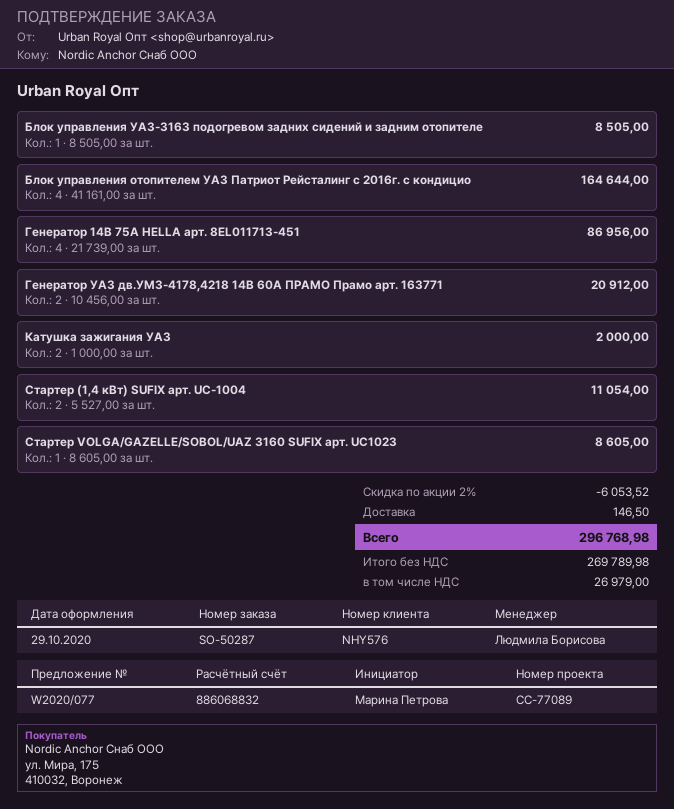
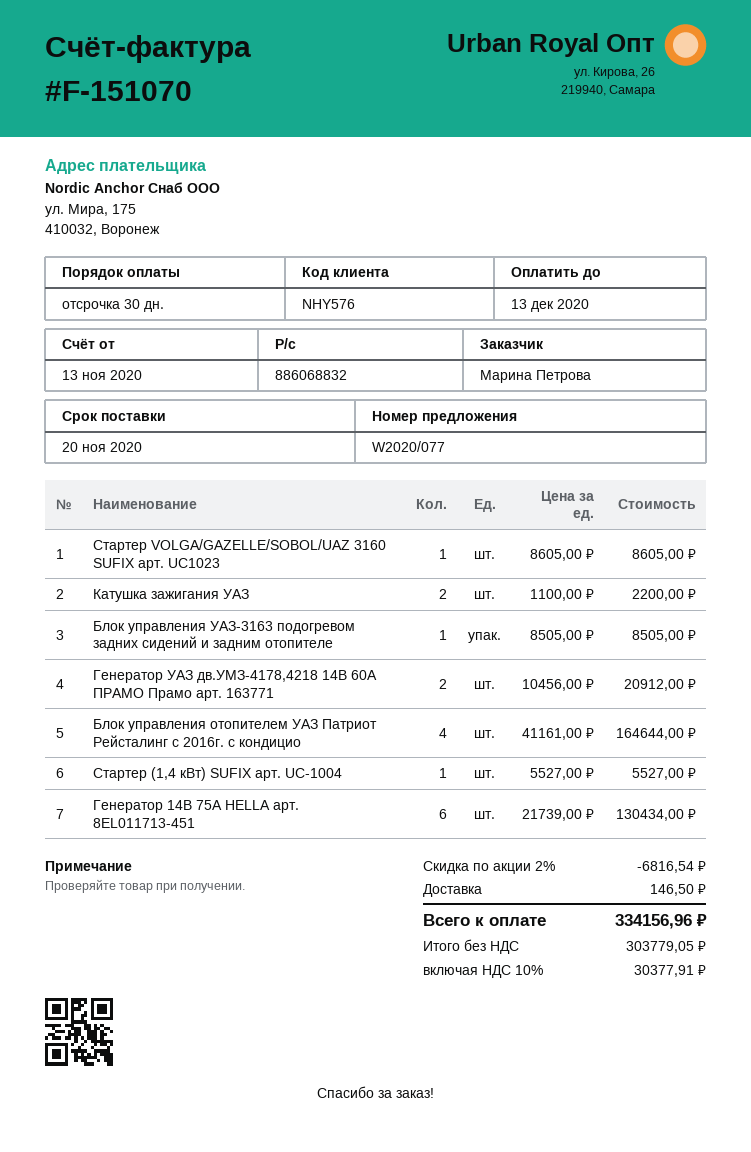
Генератор 14В 75А HELLA арт. 8EL011713-451: 4 x 21739.00 = 86956.00 -> 6 x 21739.00 = 130434.00
Катушка зажигания УАЗ: 2 x 1000.00 = 2000.00 -> 2 x 1100.00 = 2200.00
Стартер (1,4 кВт) SUFIX арт. UC-1004: 2 x 5527.00 = 11054.00 -> 1 x 5527.00 = 5527.00
discount: 2% = 6053.52 -> 2% = 6816.54
net: 269789.98 -> 303779.05
tax: 26979.00 -> 30377.91
total: 296768.98 -> 334156.96

